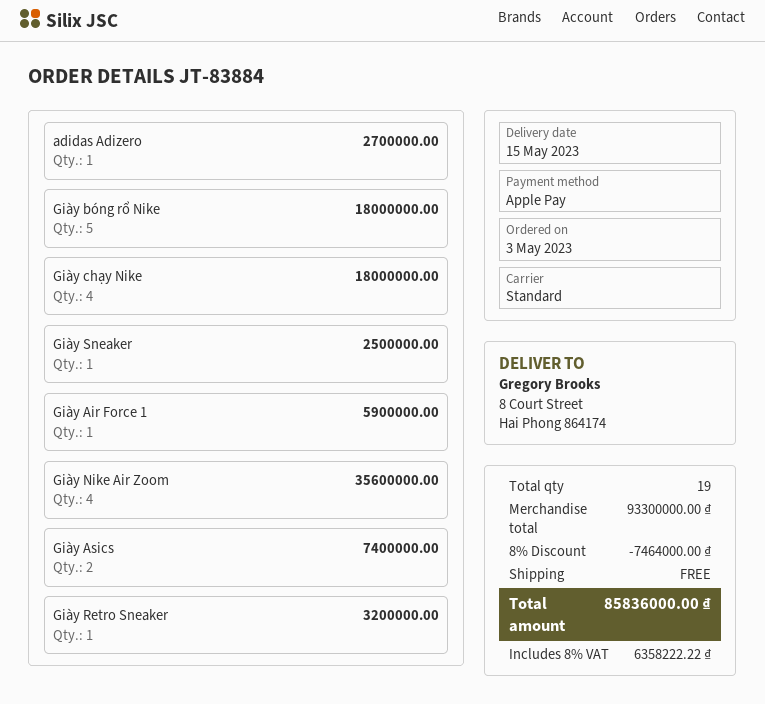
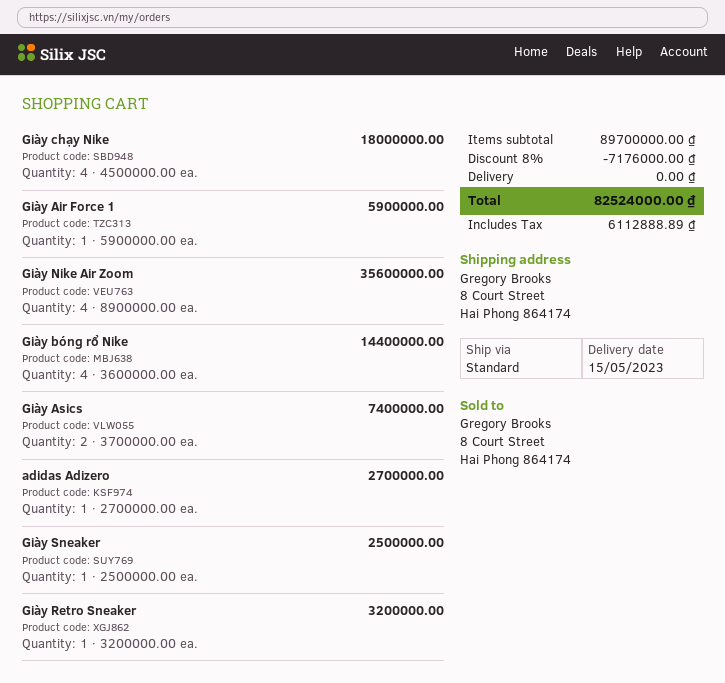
Giày bóng rổ Nike: 5 for 18000000.00 -> 4 for 14400000.00
subtotal: 93300000.00 -> 89700000.00
discount: 8% = 7464000.00 -> 8% = 7176000.00
tax: 6358222.22 -> 6112888.89
total: 85836000.00 -> 82524000.00

